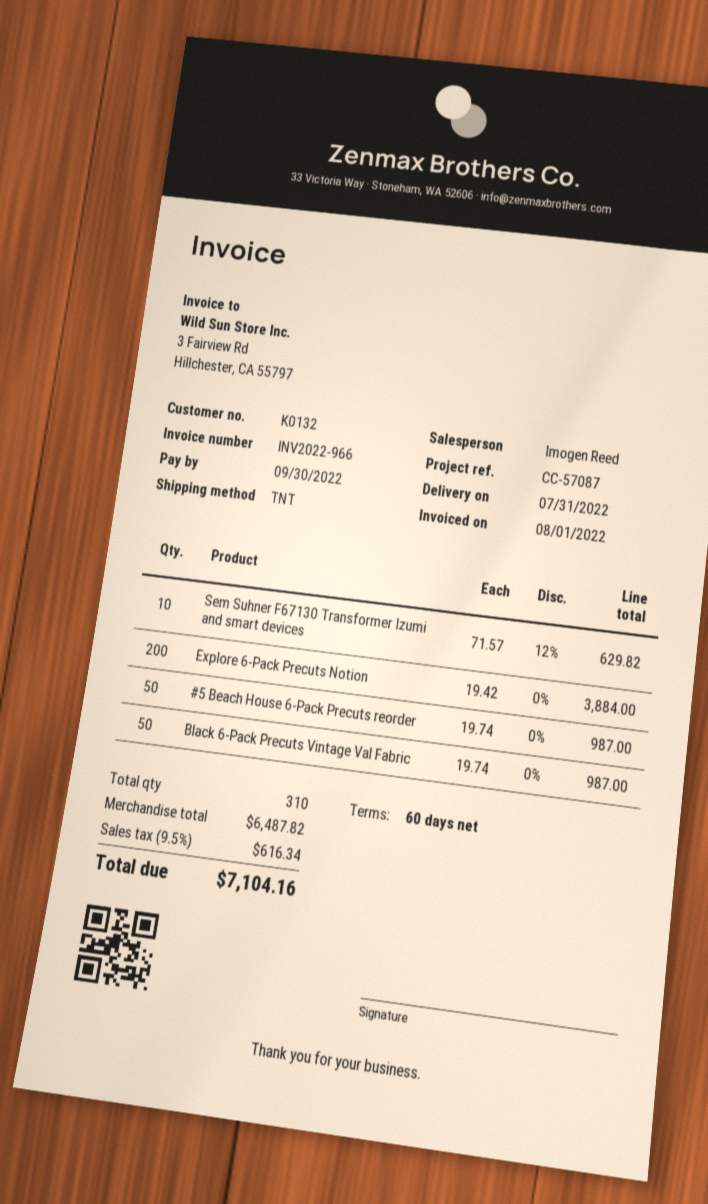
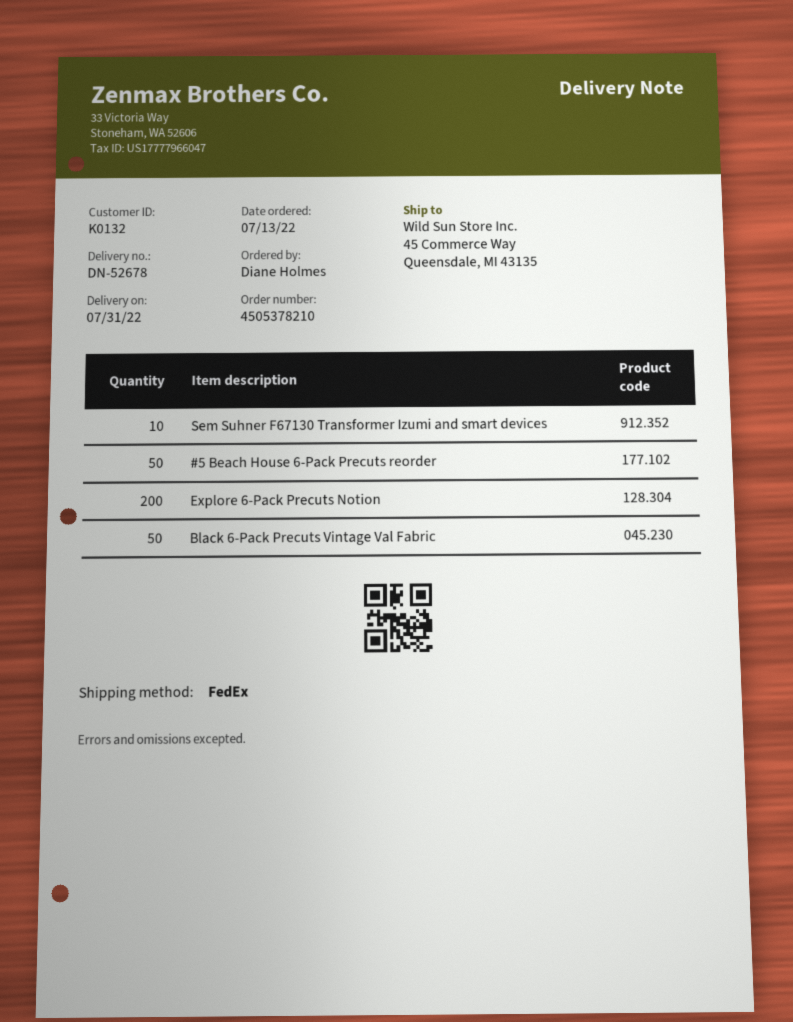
shipping method: TNT -> FedEx

